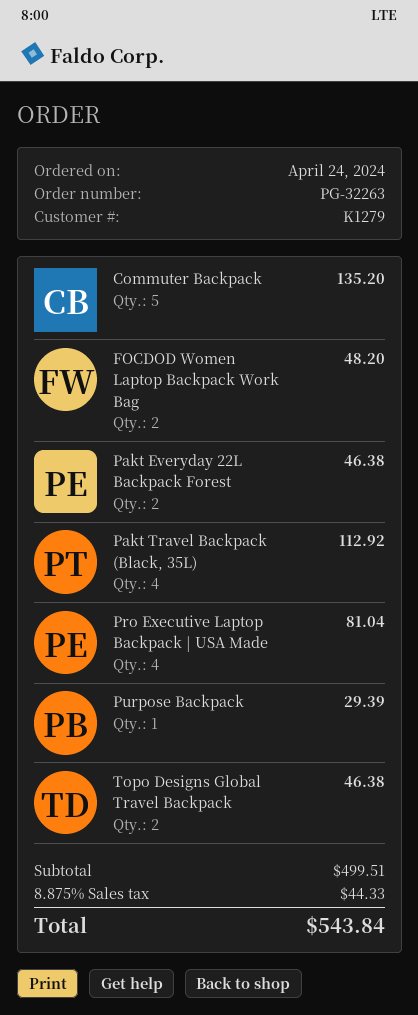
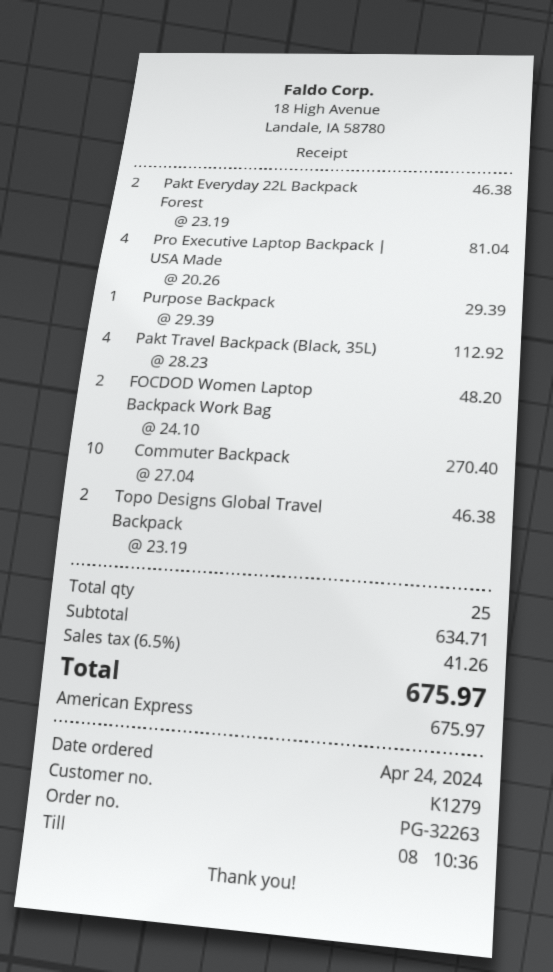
Commuter Backpack: 5 for 135.20 -> 10 for 270.40
subtotal: 499.51 -> 634.71
tax: 8.875% = 44.33 -> 6.5% = 41.26
total: 543.84 -> 675.97

